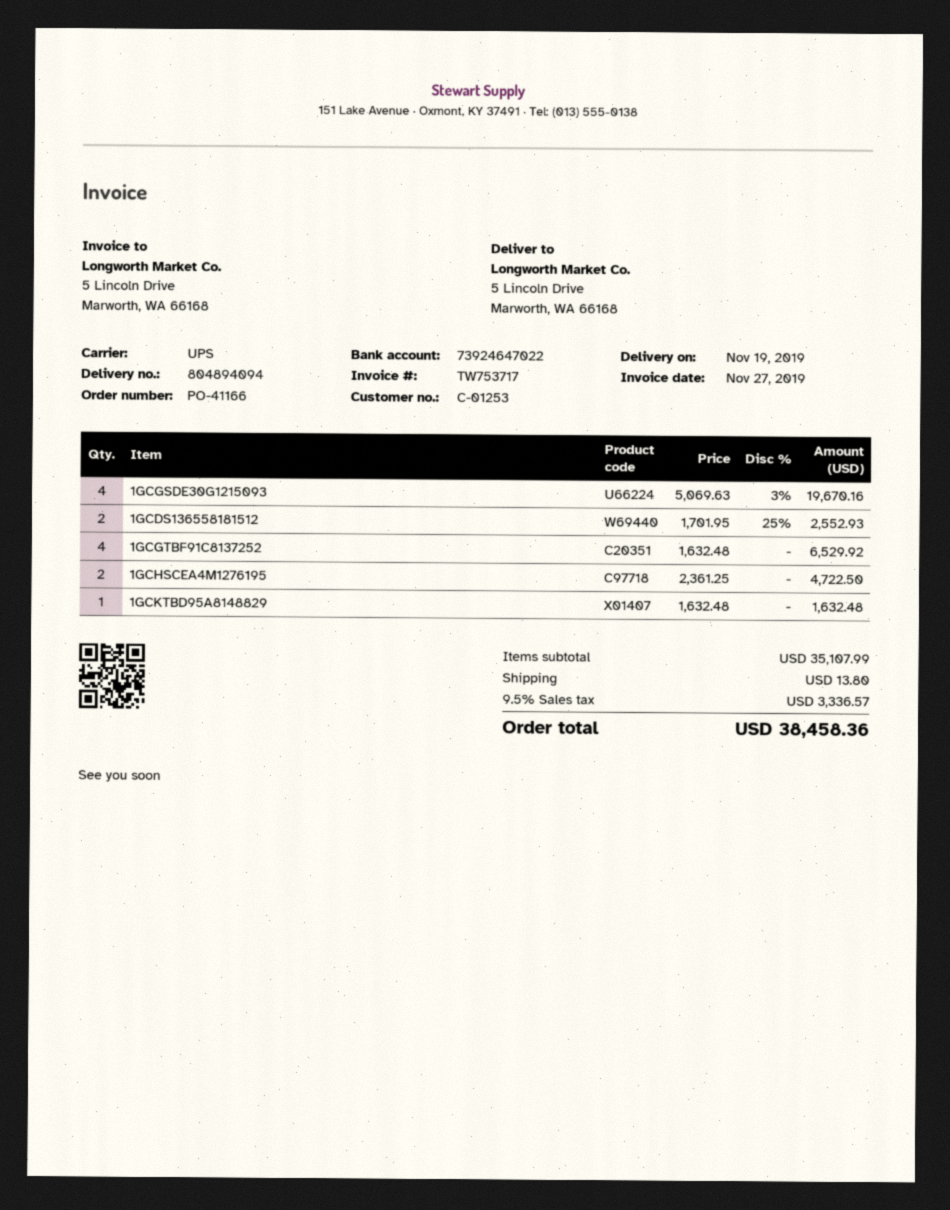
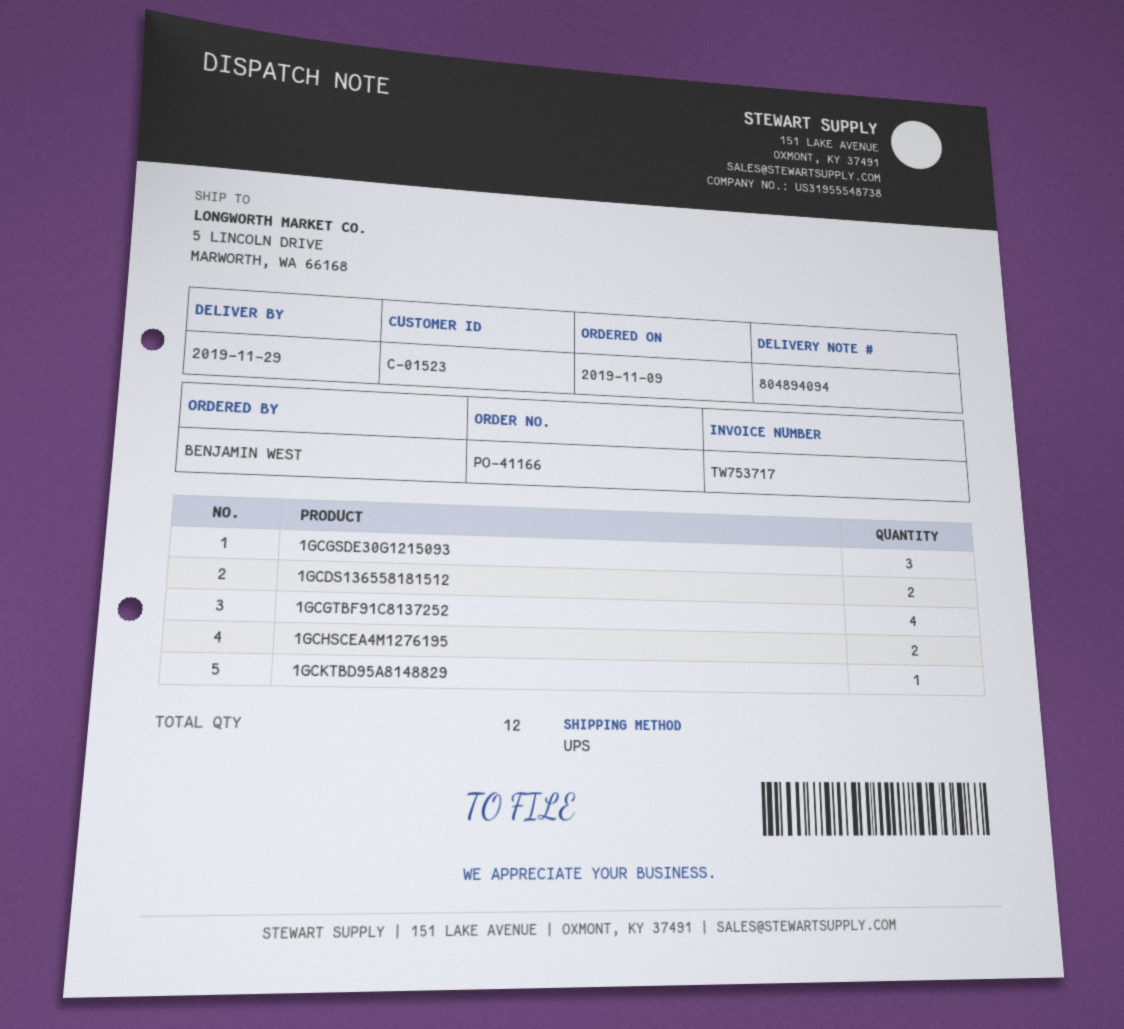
delivery date: 2019-11-19 -> 2019-11-29
customer number: C-01253 -> C-01523
1GCGSDE30G1215093: 4 -> 3

